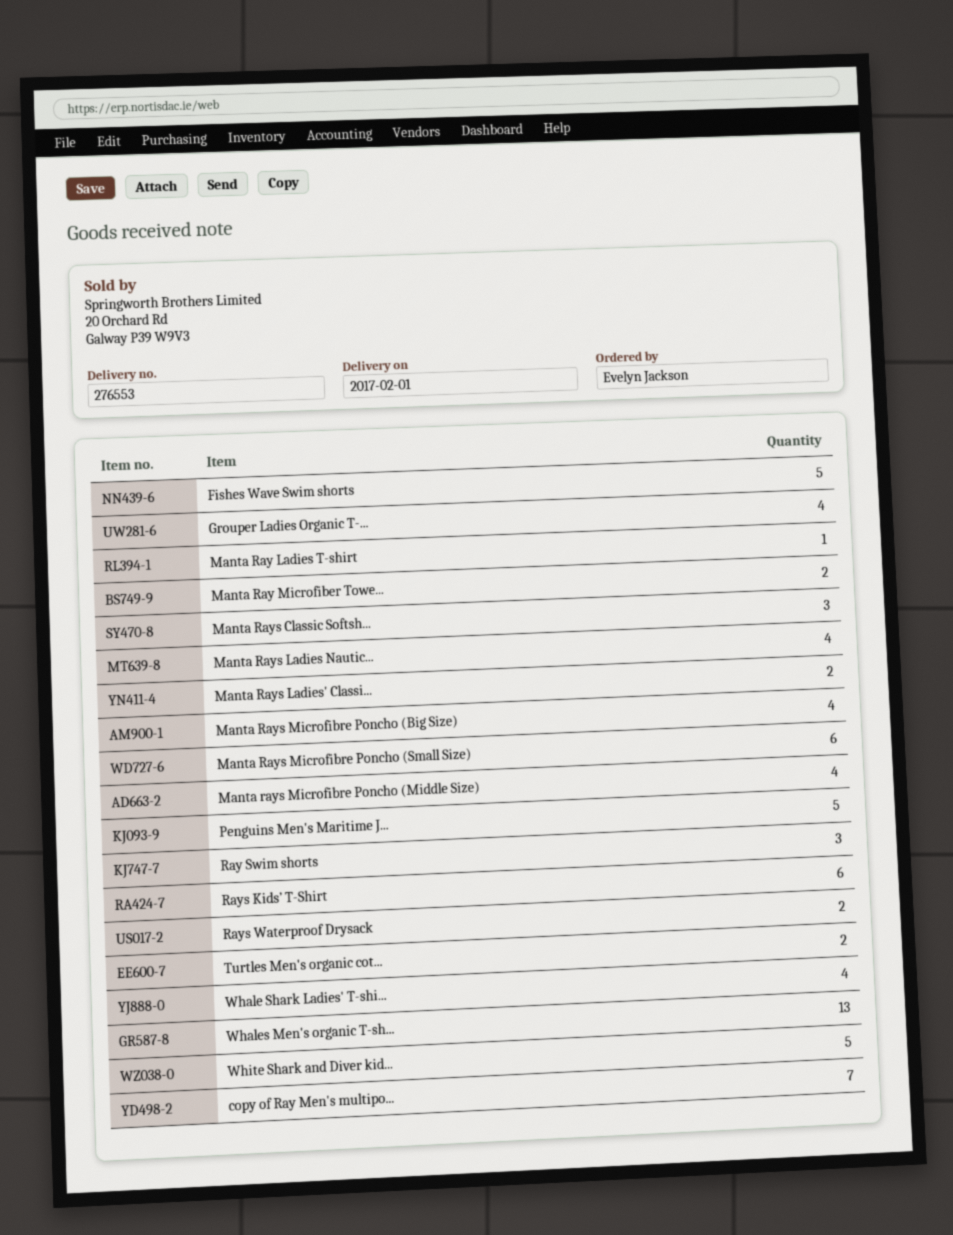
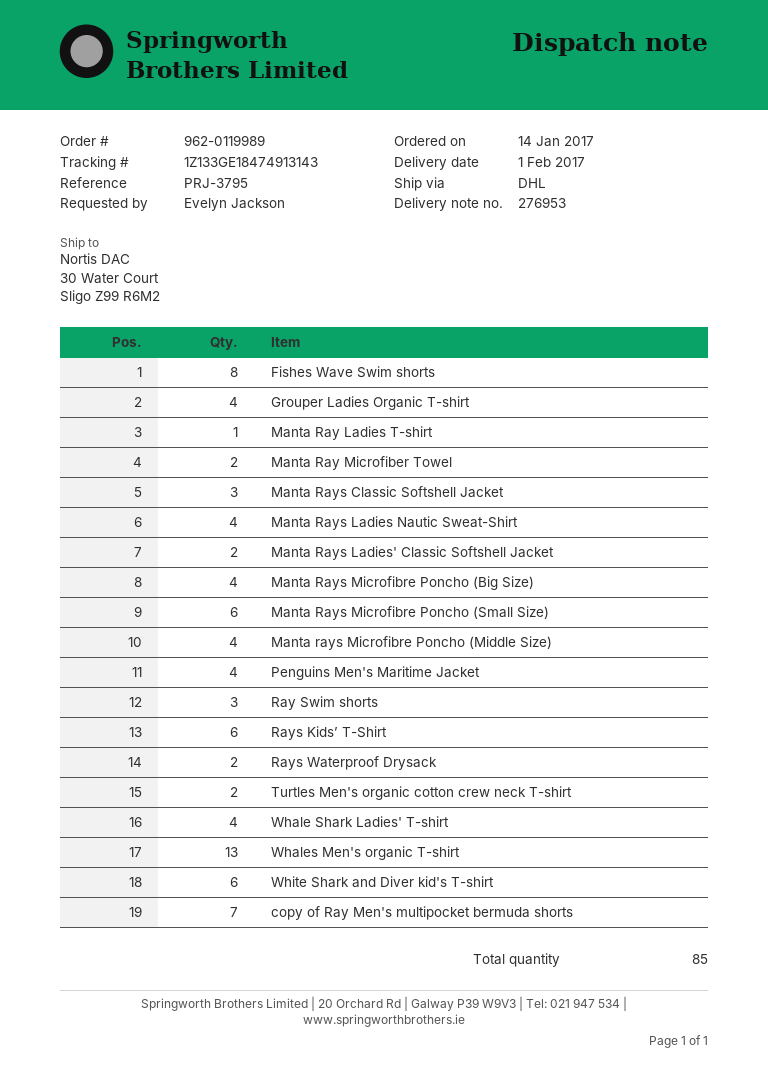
delivery note number: 276553 -> 276953
Fishes Wave Swim shorts: 5 -> 8
Penguins Men's Maritime J...: 5 -> 4
White Shark and Diver kid...: 5 -> 6

